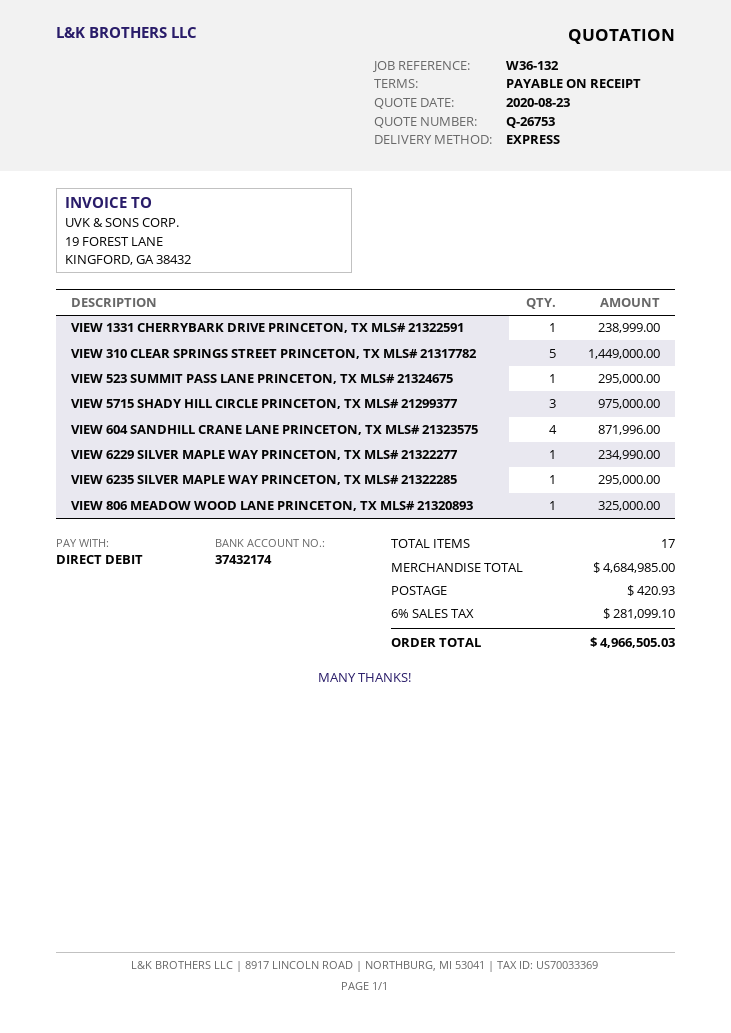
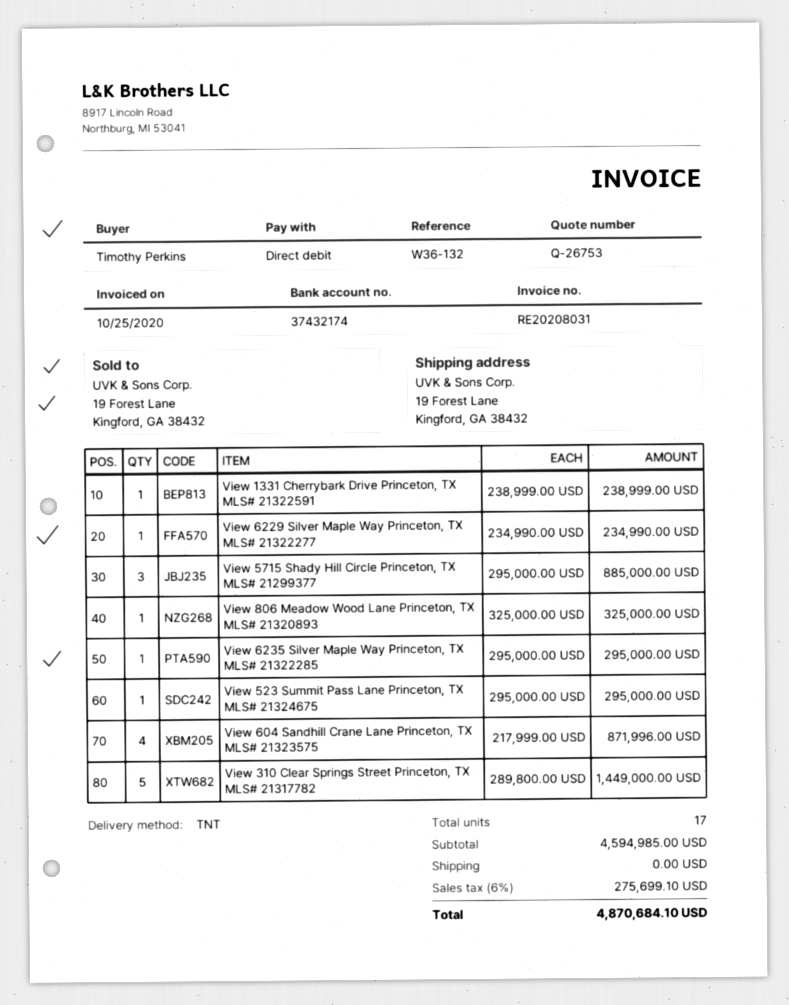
shipping method: express -> TNT
VIEW 5715 SHADY HILL CIRCLE PRINCETON, TX MLS# 21299377: 3 for 975000.00 -> 3 for 885000.00
subtotal: 4684985.00 -> 4594985.00
shipping: 420.93 -> 0.00
tax: 6% = 281099.10 -> 6% = 275699.10
total: 4966505.03 -> 4870684.10

